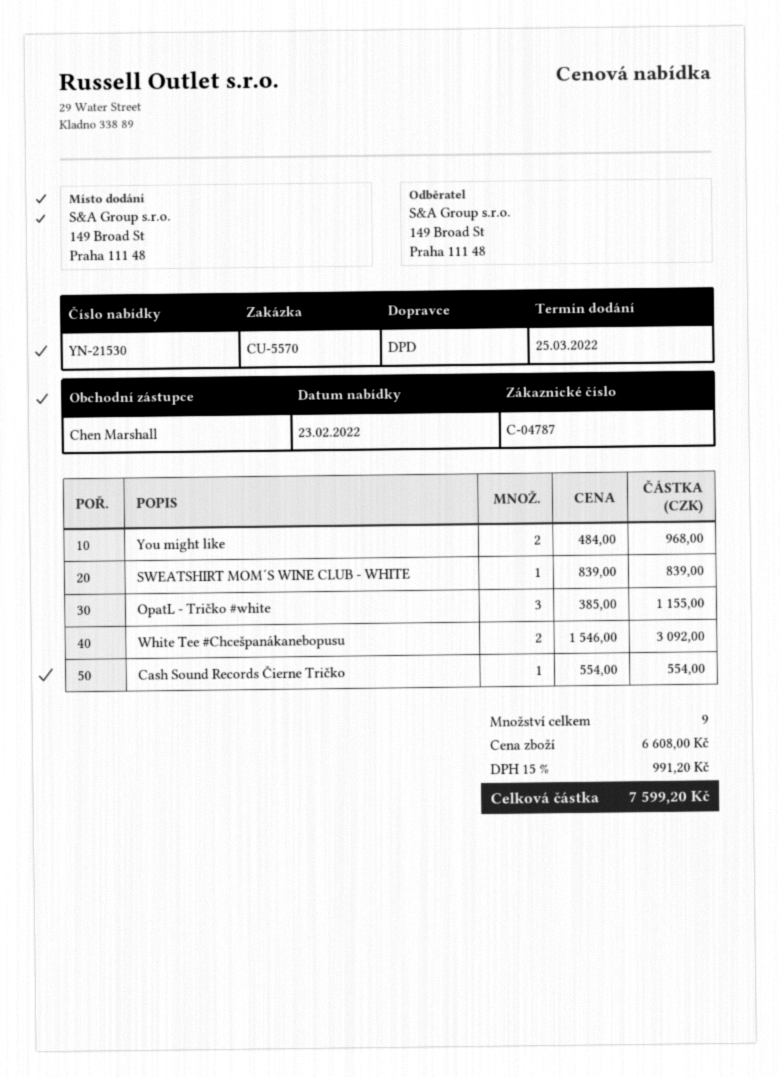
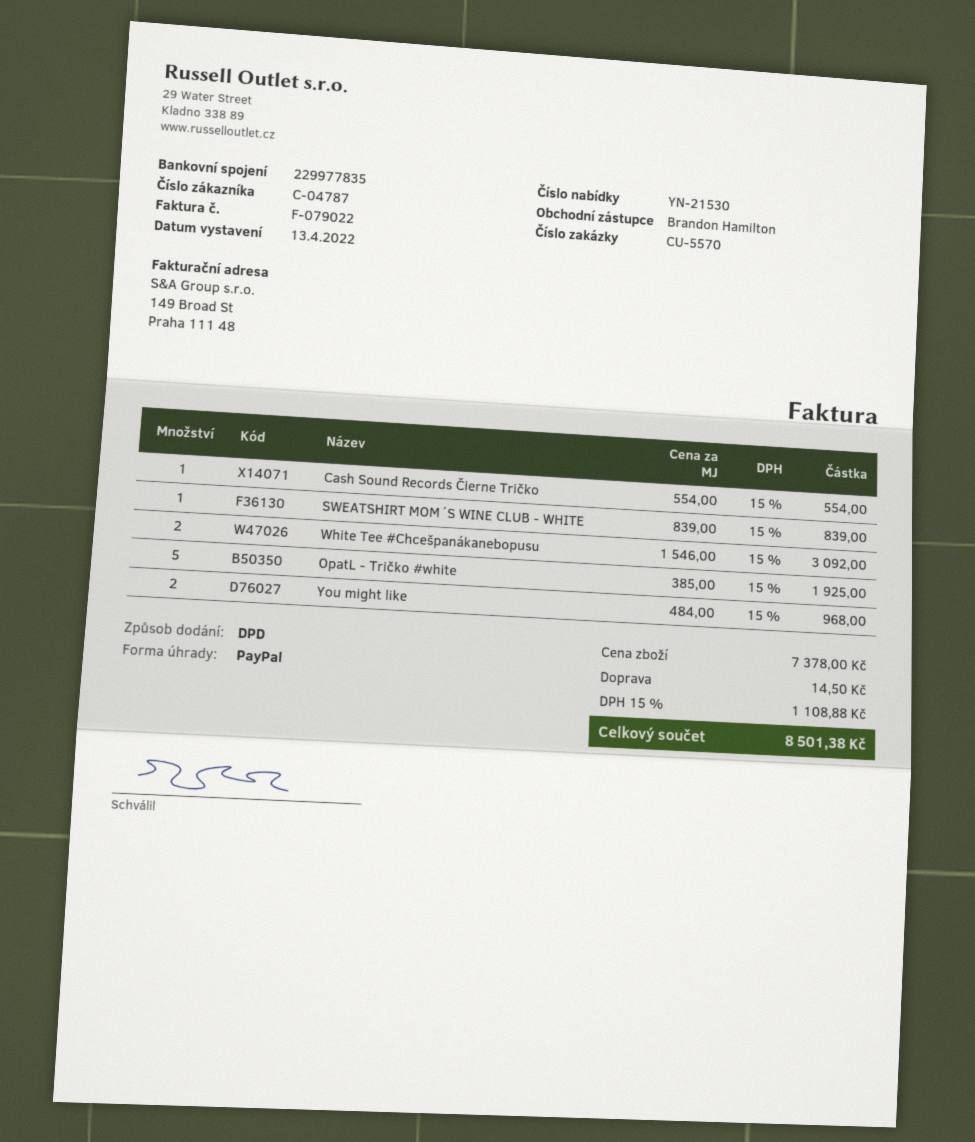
sales rep: Chen Marshall -> Brandon Hamilton
OpatL - Tričko #white: 3 x 385.00 = 1155.00 -> 5 x 385.00 = 1925.00
subtotal: 6608.00 -> 7378.00
shipping: none -> 14.50
tax: 15% = 991.20 -> 15% = 1108.88
total: 7599.20 -> 8501.38

